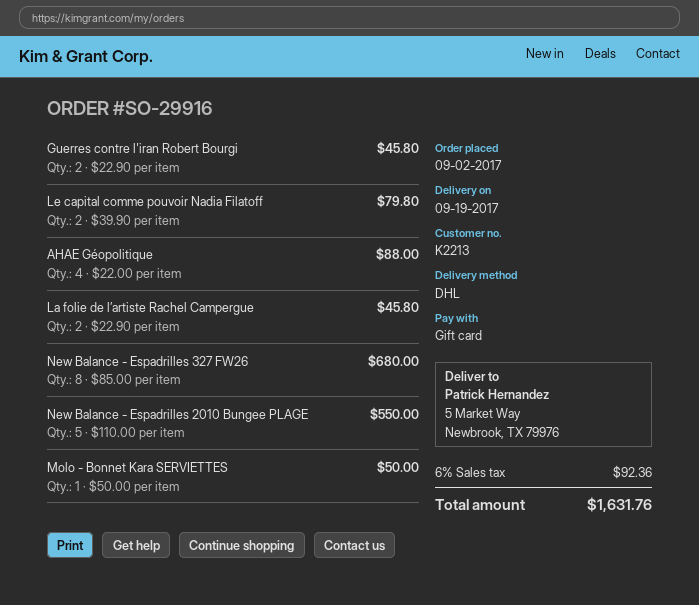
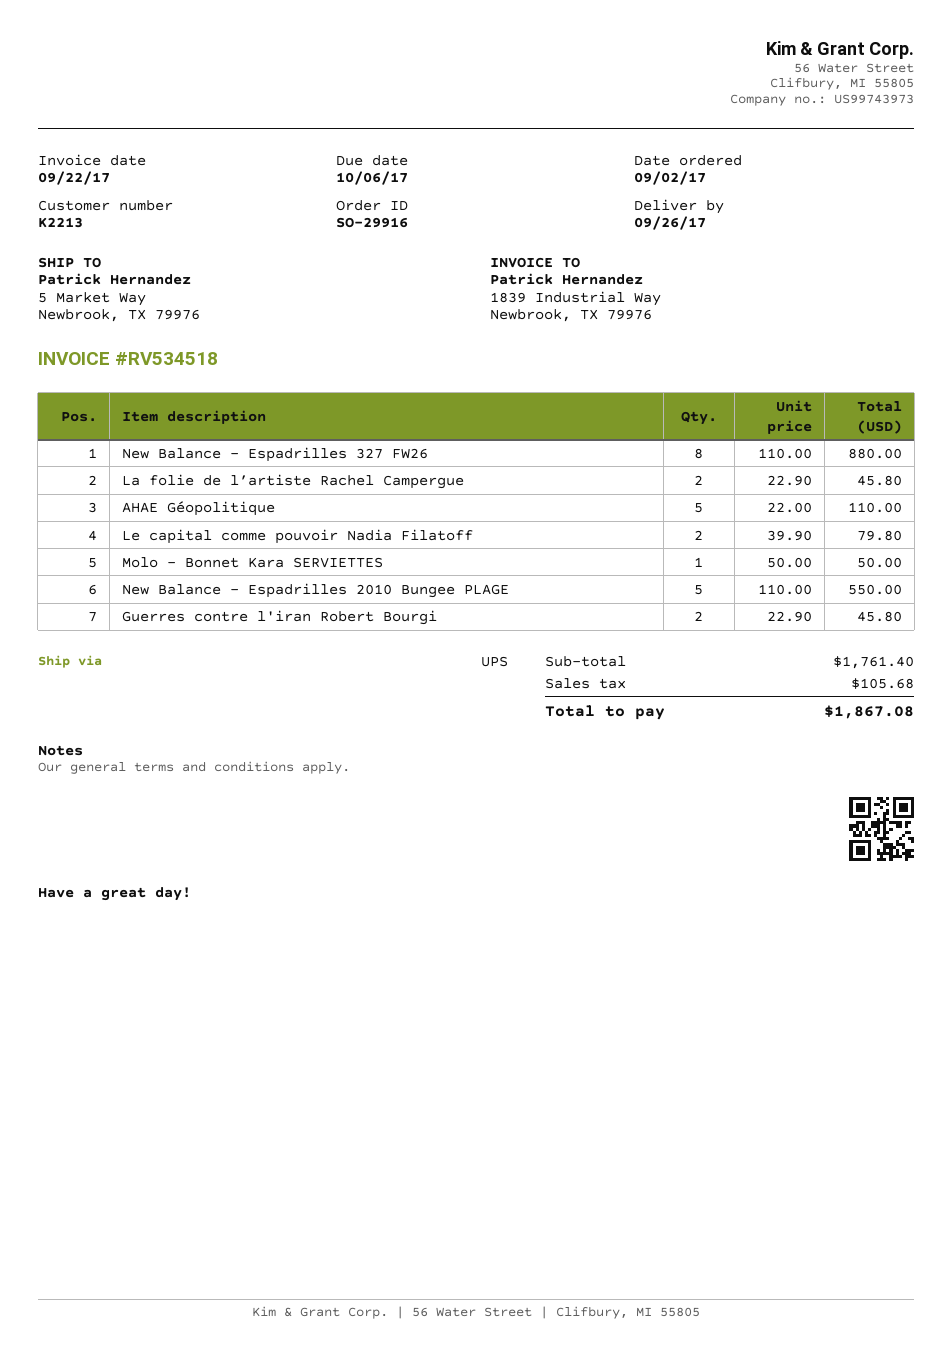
delivery date: 2017-09-19 -> 2017-09-26
shipping method: DHL -> UPS
AHAE Géopolitique: 4 x 22.00 = 88.00 -> 5 x 22.00 = 110.00
New Balance - Espadrilles 327 FW26: 8 x 85.00 = 680.00 -> 8 x 110.00 = 880.00
tax: 92.36 -> 105.68
total: 1631.76 -> 1867.08

